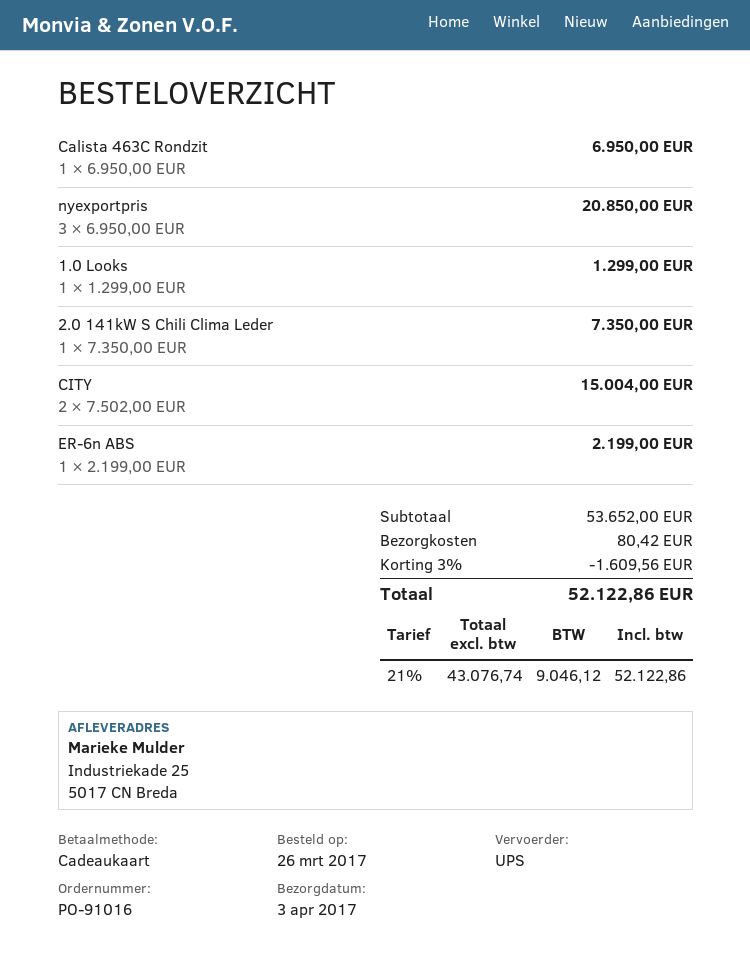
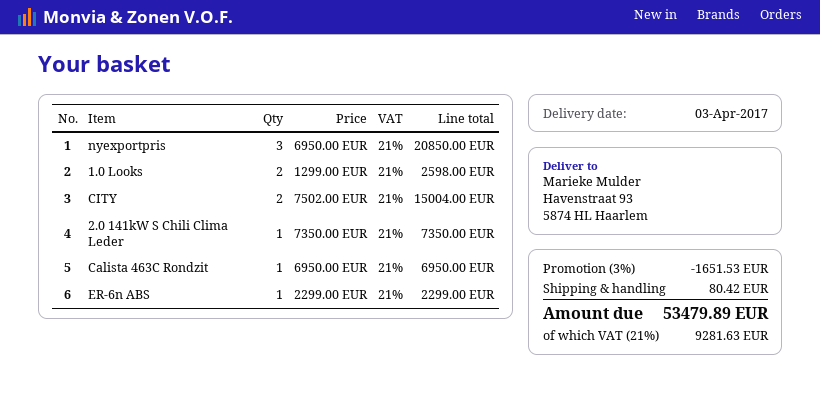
ship to: Industriekade 25, 5017 CN Breda -> Havenstraat 93, 5874 HL Haarlem
1.0 Looks: 1 x 1299.00 = 1299.00 -> 2 x 1299.00 = 2598.00
ER-6n ABS: 1 x 2199.00 = 2199.00 -> 1 x 2299.00 = 2299.00
discount: 3% = 1609.56 -> 3% = 1651.53
tax: 21% = 9046.12 -> 21% = 9281.63
total: 52122.86 -> 53479.89

